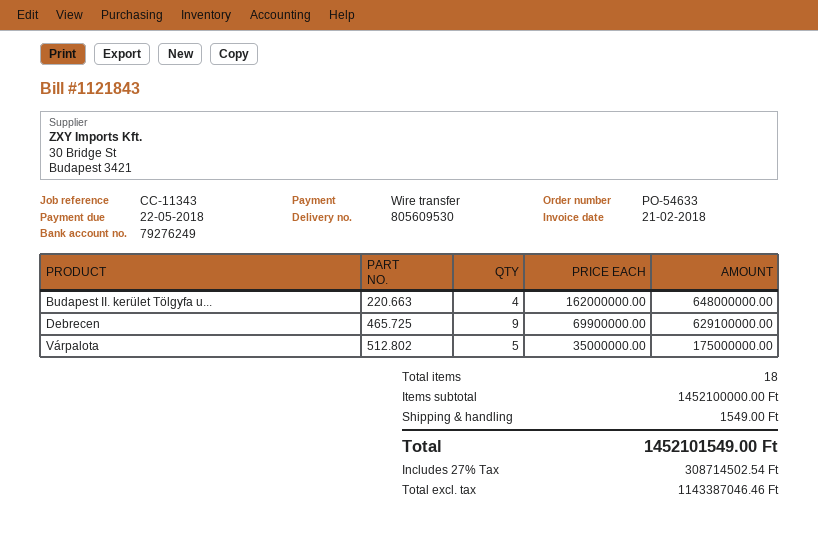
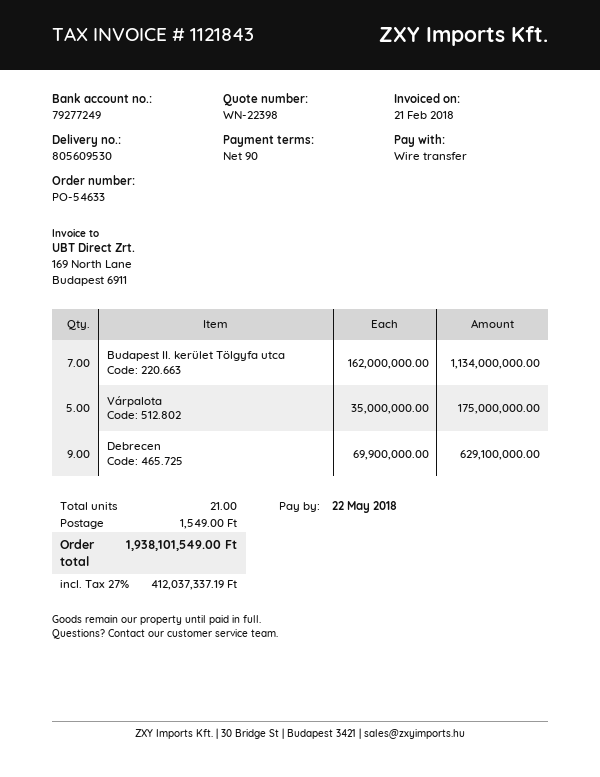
bank account: 79276249 -> 79277249
Budapest II. kerület Tölgyfa u...: 4 x 162000000.00 = 648000000.00 -> 7 x 162000000.00 = 1134000000.00
total quantity: 18 -> 21
tax: 27% = 308714502.54 -> 27% = 412037337.19
total: 1452101549.00 -> 1938101549.00

